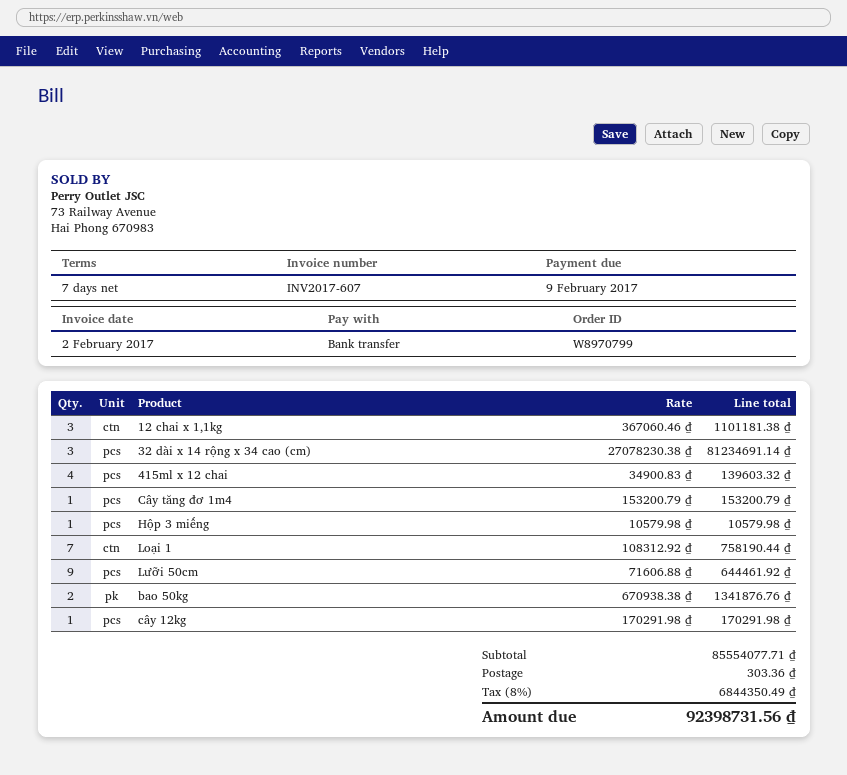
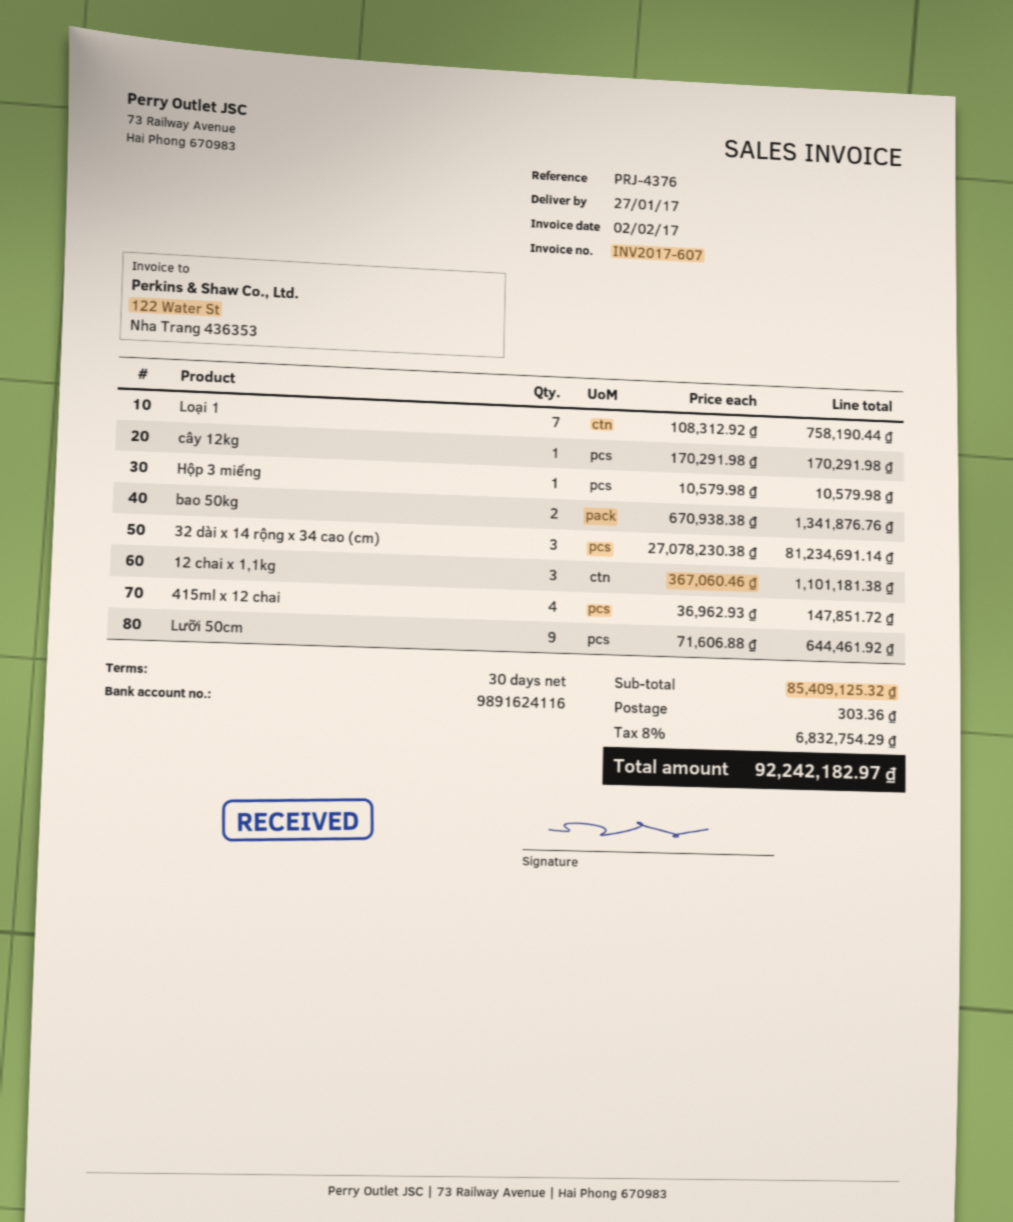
payment terms: 7 days -> 30 days
415ml x 12 chai: 4 x 34900.83 = 139603.32 -> 4 x 36962.93 = 147851.72
Cây tăng đơ 1m4: 1 x 153200.79 = 153200.79 -> none
subtotal: 85554077.71 -> 85409125.32
tax: 8% = 6844350.49 -> 8% = 6832754.29
total: 92398731.56 -> 92242182.97

